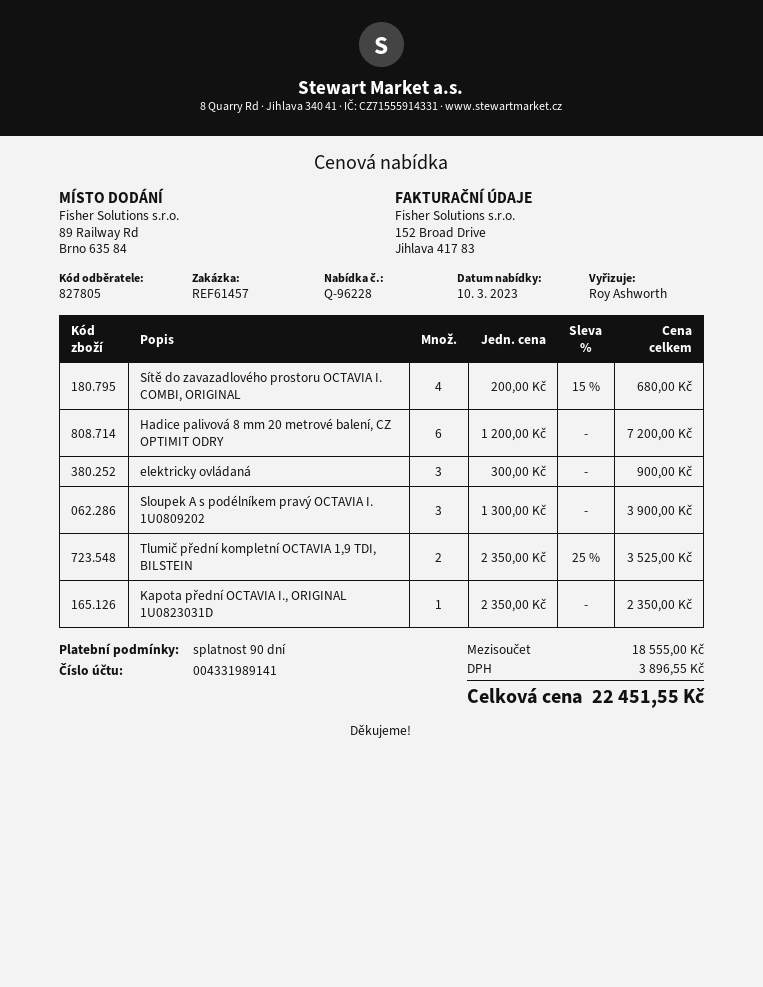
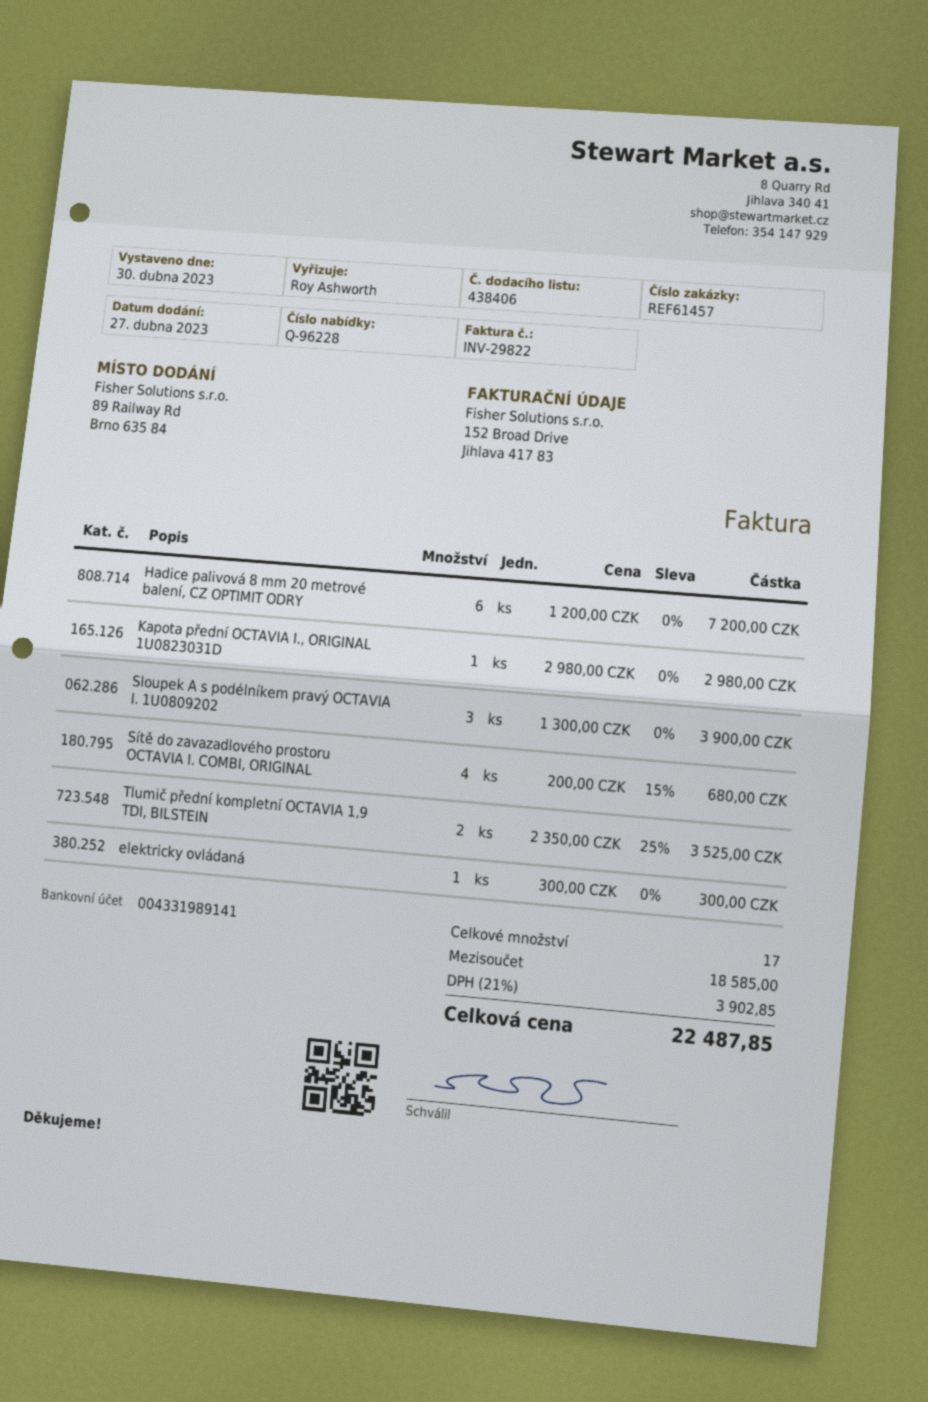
elektricky ovládaná: 3 x 300.00 = 900.00 -> 1 x 300.00 = 300.00
Kapota přední OCTAVIA I., ORIGINAL 1U0823031D: 1 x 2350.00 = 2350.00 -> 1 x 2980.00 = 2980.00
subtotal: 18555.00 -> 18585.00
tax: 3896.55 -> 3902.85
total: 22451.55 -> 22487.85

